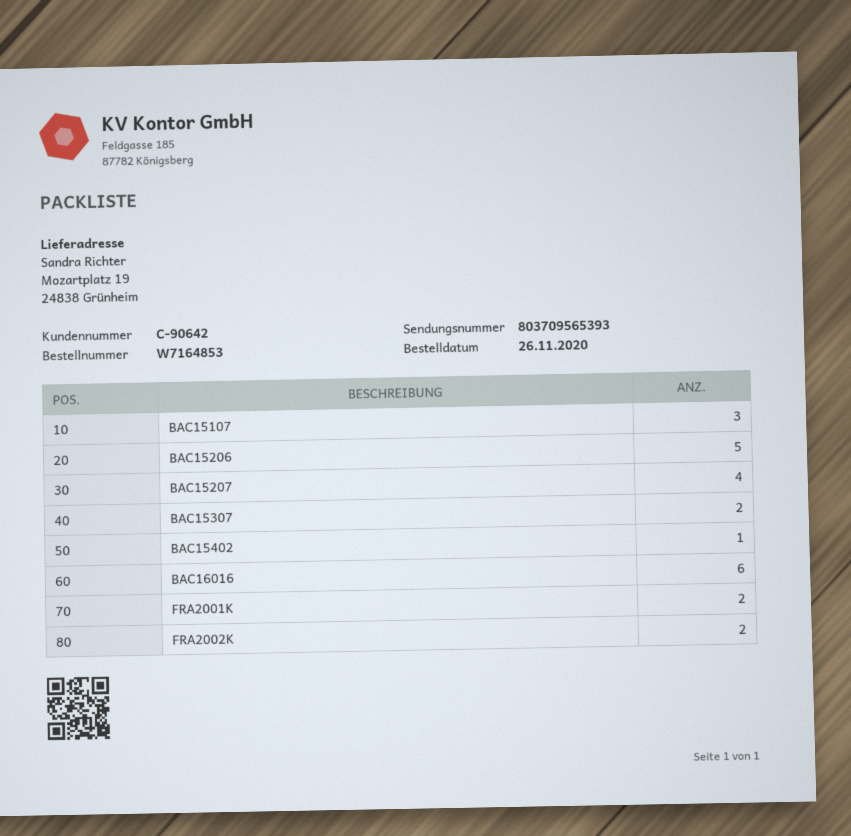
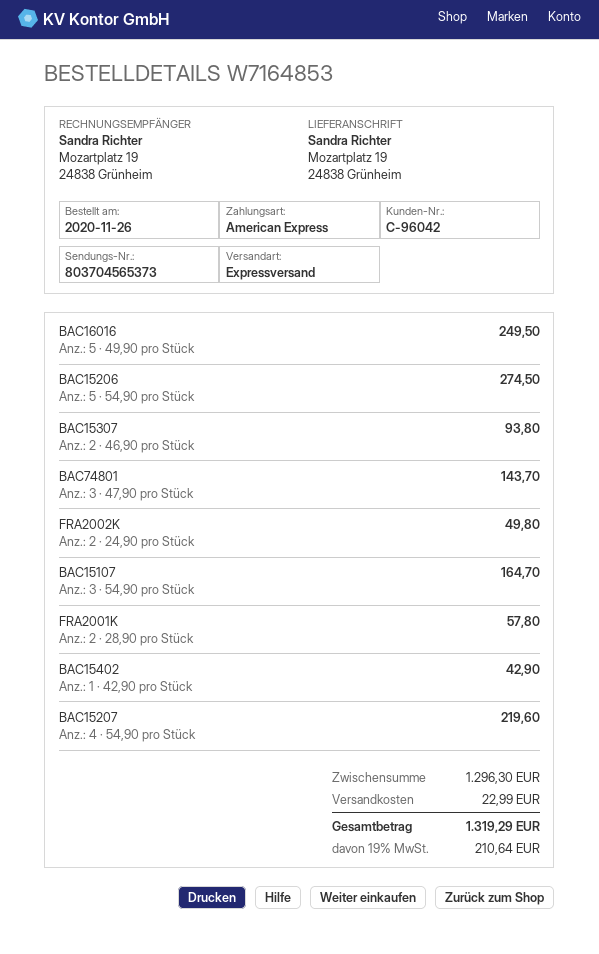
customer number: C-90642 -> C-96042
tracking number: 803709565393 -> 803704565373
BAC16016: 6 -> 5
BAC74801: none -> 3

